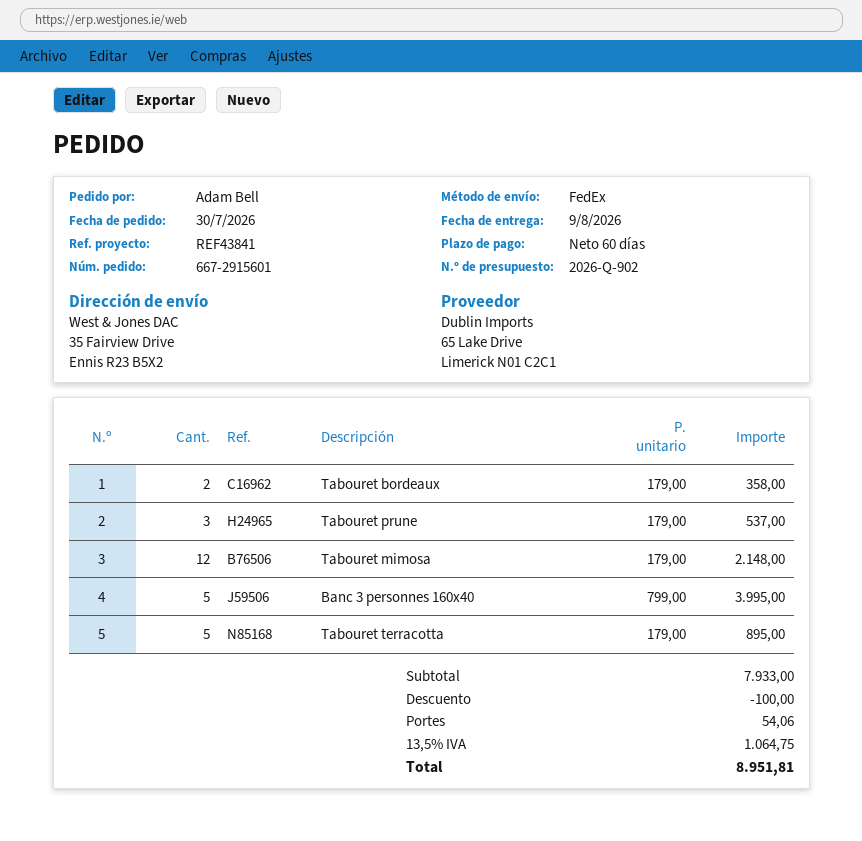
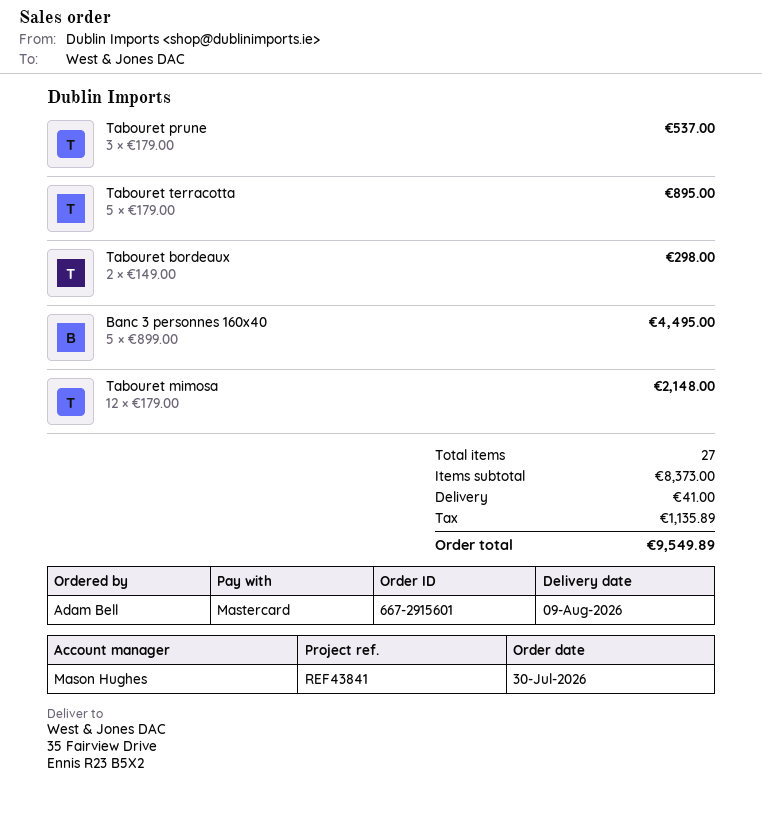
Tabouret bordeaux: 2 x 179.00 = 358.00 -> 2 x 149.00 = 298.00
Banc 3 personnes 160x40: 5 x 799.00 = 3995.00 -> 5 x 899.00 = 4495.00
subtotal: 7933.00 -> 8373.00
discount: 100.00 -> none
shipping: 54.06 -> 41.00
tax: 1064.75 -> 1135.89
total: 8951.81 -> 9549.89

